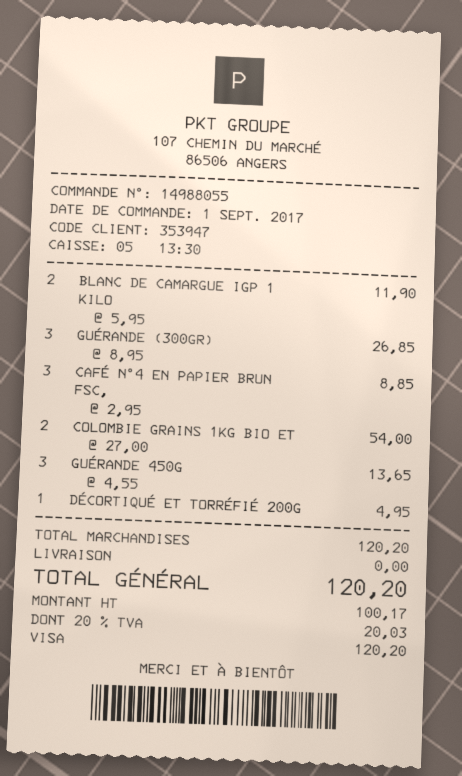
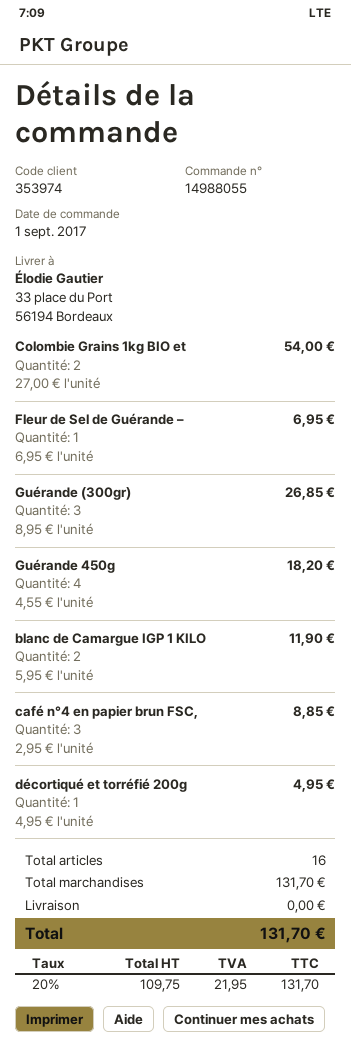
customer number: 353947 -> 353974
GUÉRANDE 450G: 3 x 4.55 = 13.65 -> 4 x 4.55 = 18.20
Fleur de Sel de Guérande –: none -> 1 x 6.95 = 6.95
subtotal: 120.20 -> 131.70
net: 100.17 -> 109.75
tax: 20% = 20.03 -> 20% = 21.95
total: 120.20 -> 131.70

